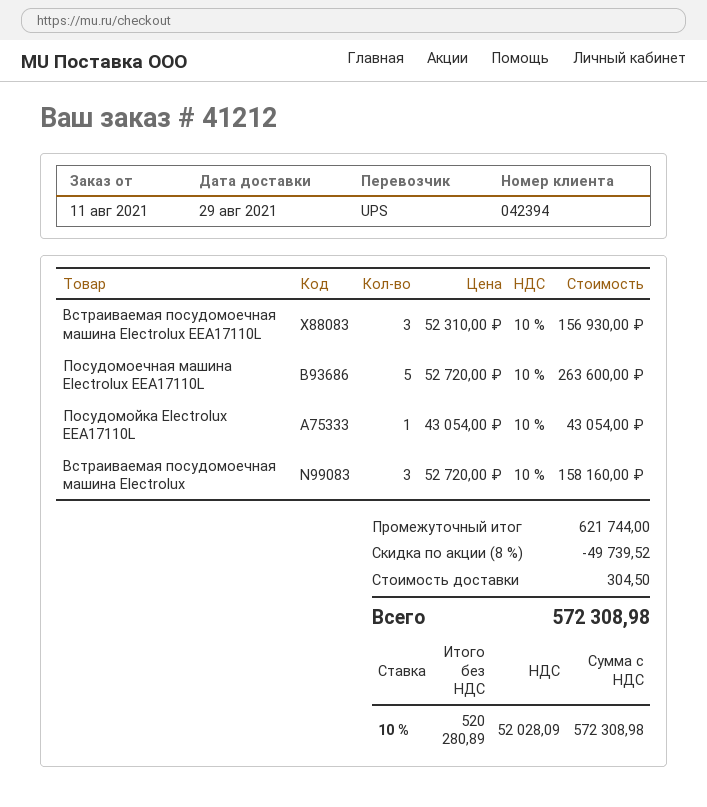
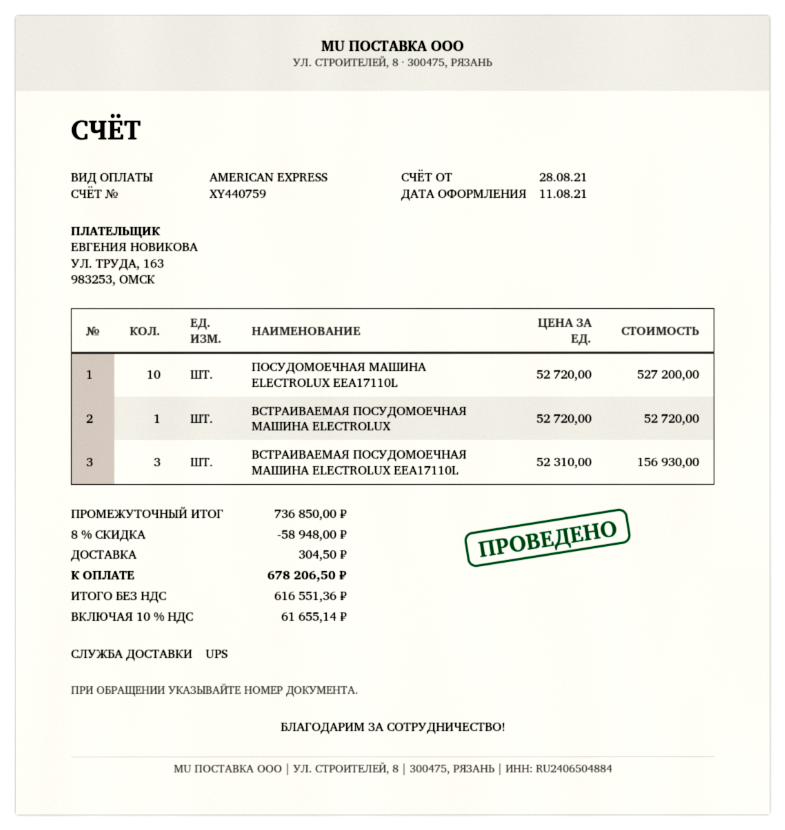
Посудомоечная машина Electrolux EEA17110L: 5 x 52720.00 = 263600.00 -> 10 x 52720.00 = 527200.00
Посудомойка Electrolux EEA17110L: 1 x 43054.00 = 43054.00 -> none
Встраиваемая посудомоечная машина Electrolux: 3 x 52720.00 = 158160.00 -> 1 x 52720.00 = 52720.00
subtotal: 621744.00 -> 736850.00
discount: 8% = 49739.52 -> 8% = 58948.00
net: 520280.89 -> 616551.36
tax: 10% = 52028.09 -> 10% = 61655.14
total: 572308.98 -> 678206.50

